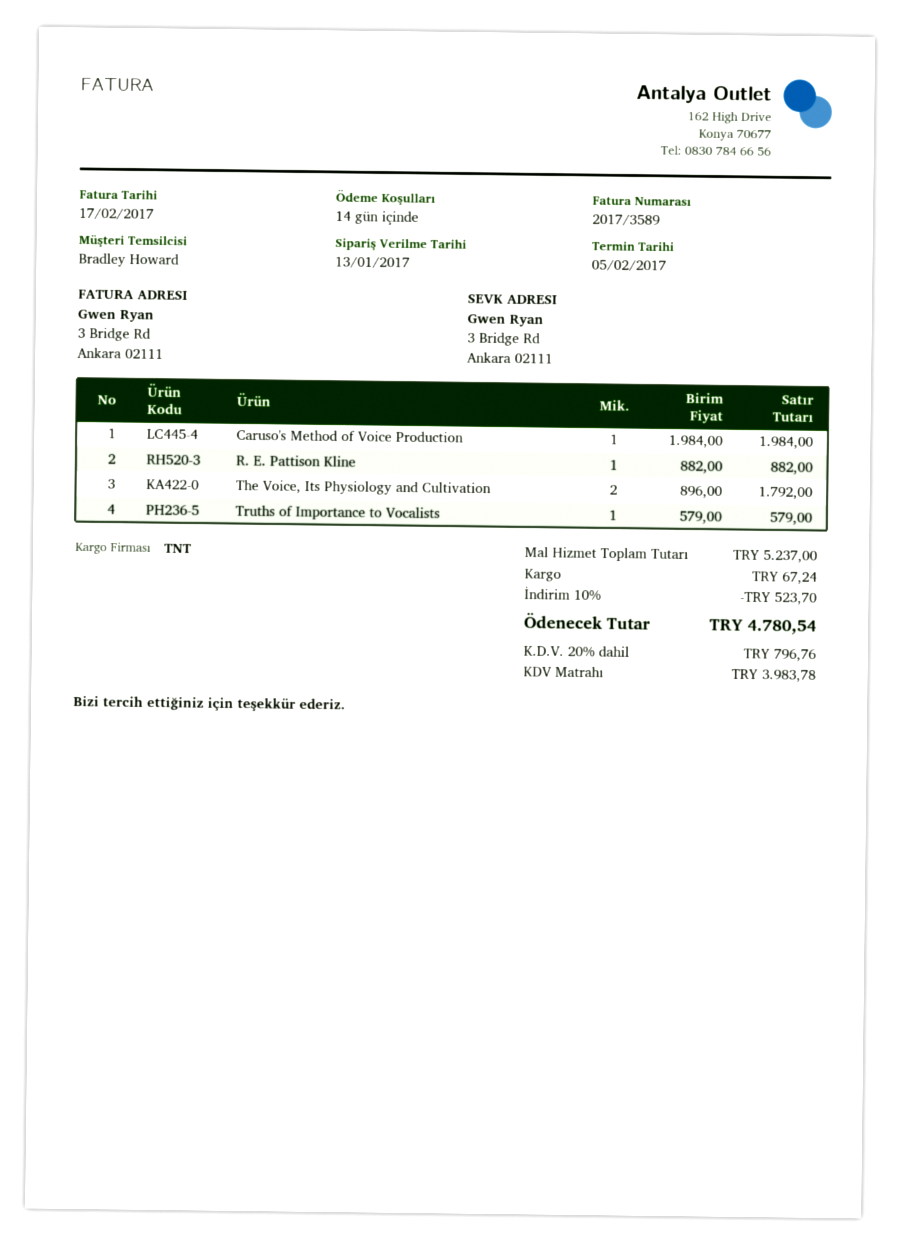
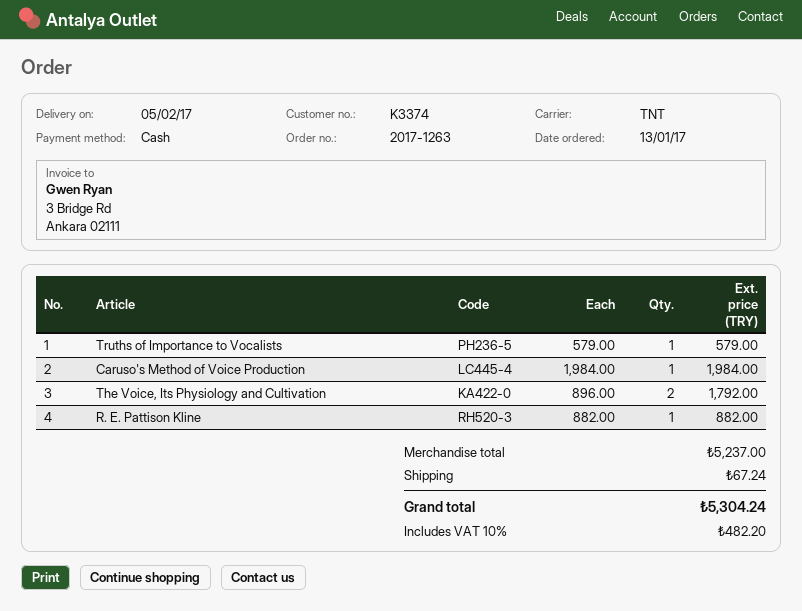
discount: 10% = 523.70 -> none
tax: 20% = 796.76 -> 10% = 482.20
total: 4780.54 -> 5304.24

